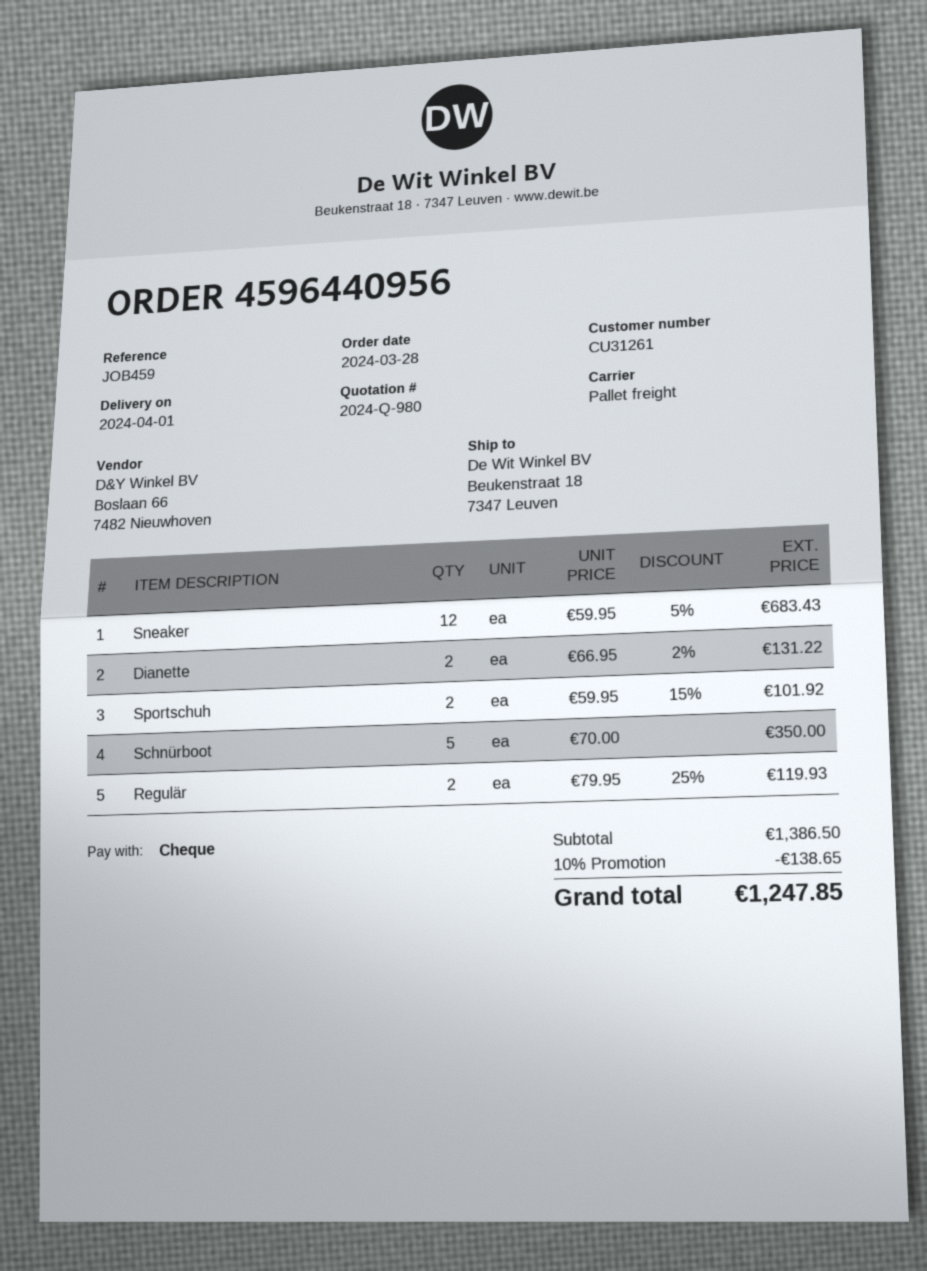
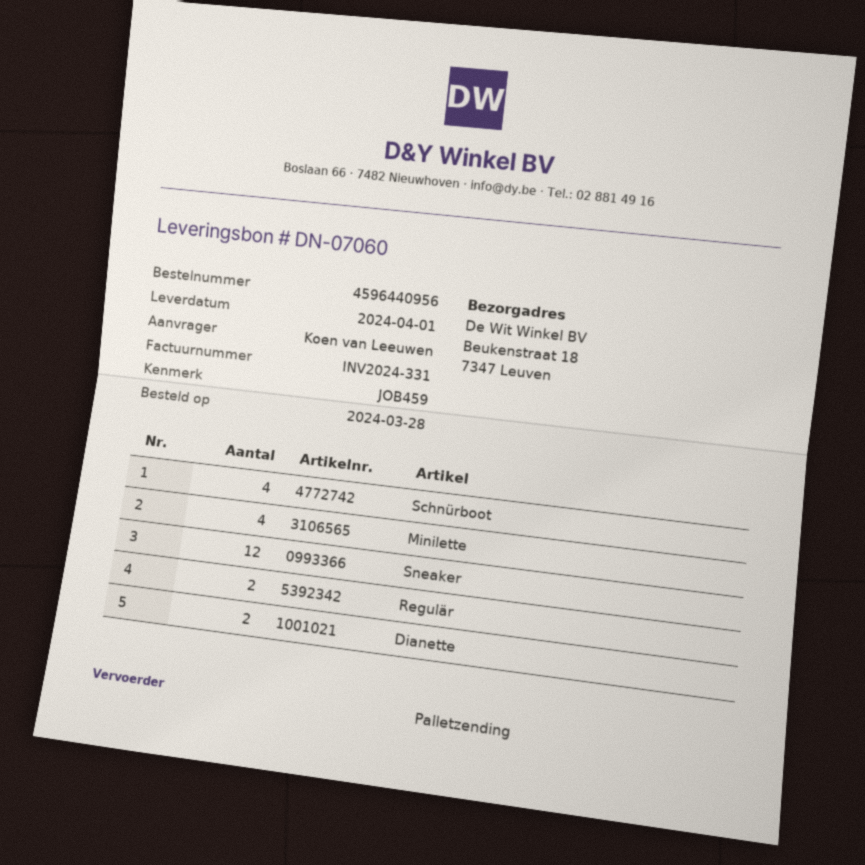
Sportschuh: 2 -> none
Schnürboot: 5 -> 4
Minilette: none -> 4

